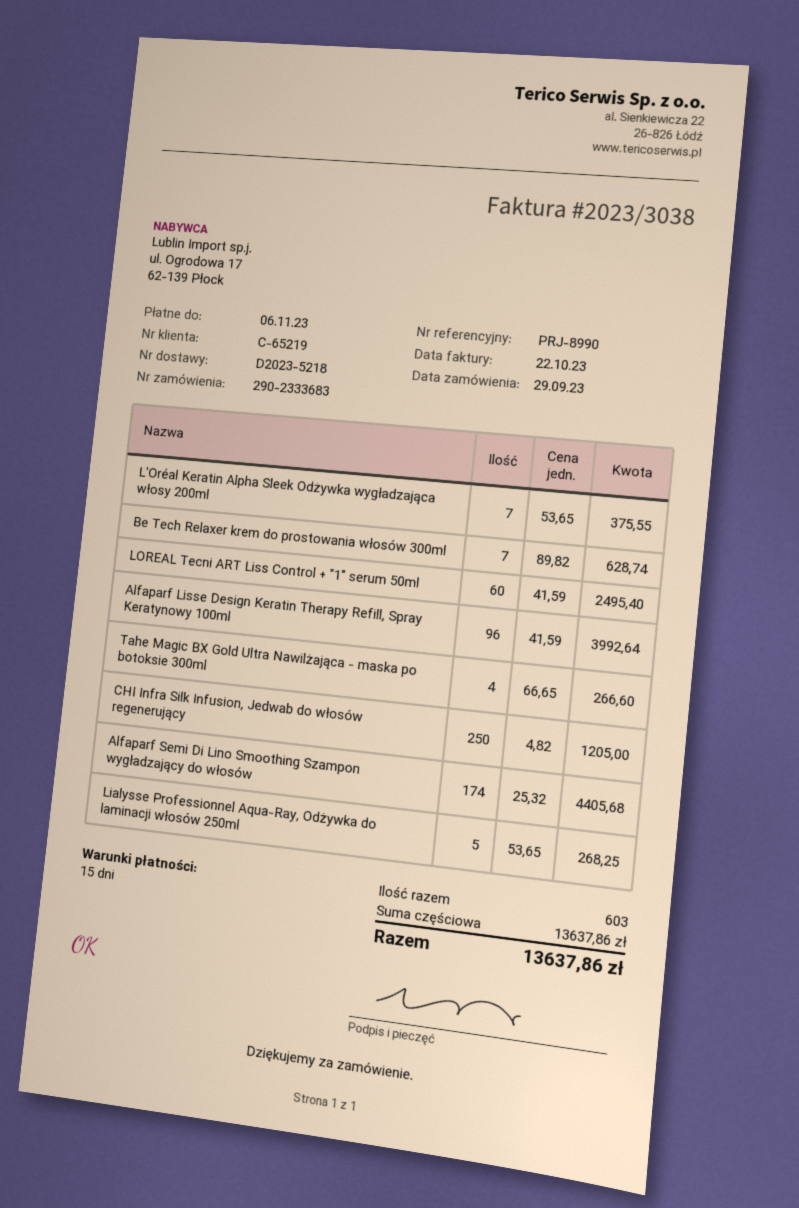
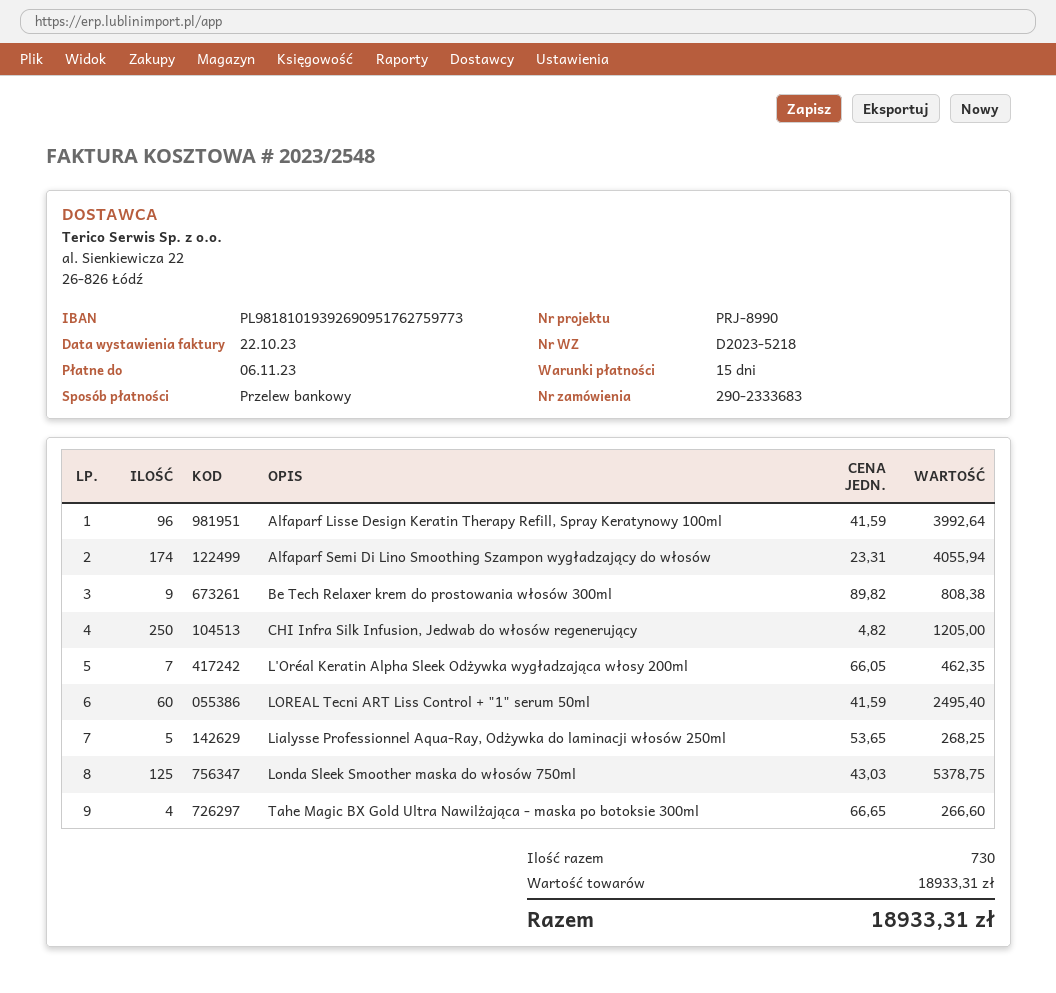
invoice number: 2023/3038 -> 2023/2548
L'Oréal Keratin Alpha Sleek Odżywka wygładzająca włosy 200ml: 7 x 53.65 = 375.55 -> 7 x 66.05 = 462.35
Be Tech Relaxer krem do prostowania włosów 300ml: 7 x 89.82 = 628.74 -> 9 x 89.82 = 808.38
Alfaparf Semi Di Lino Smoothing Szampon wygładzający do włosów: 174 x 25.32 = 4405.68 -> 174 x 23.31 = 4055.94
Londa Sleek Smoother maska do włosów 750ml: none -> 125 x 43.03 = 5378.75
total quantity: 603 -> 730
subtotal: 13637.86 -> 18933.31
total: 13637.86 -> 18933.31

